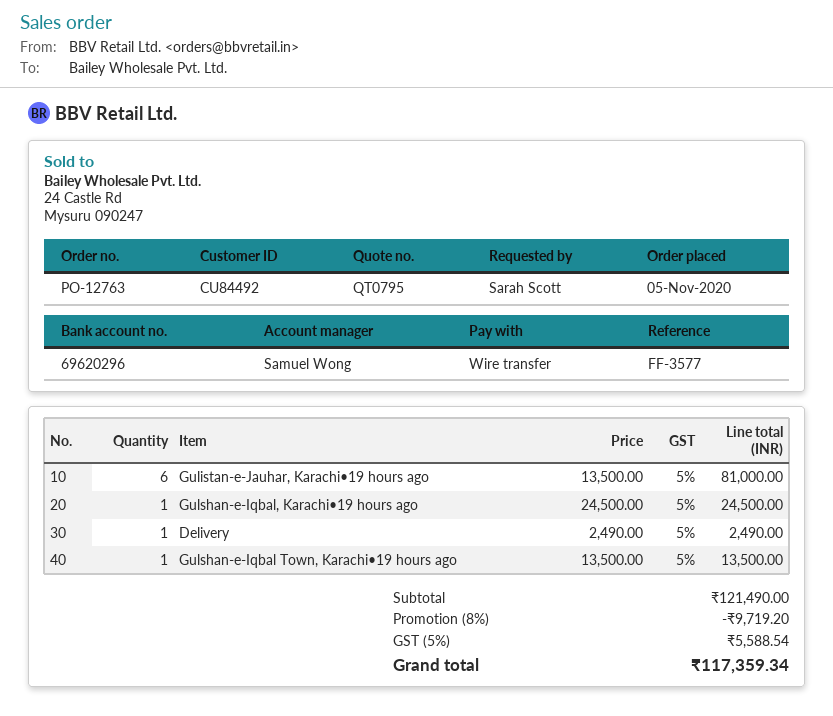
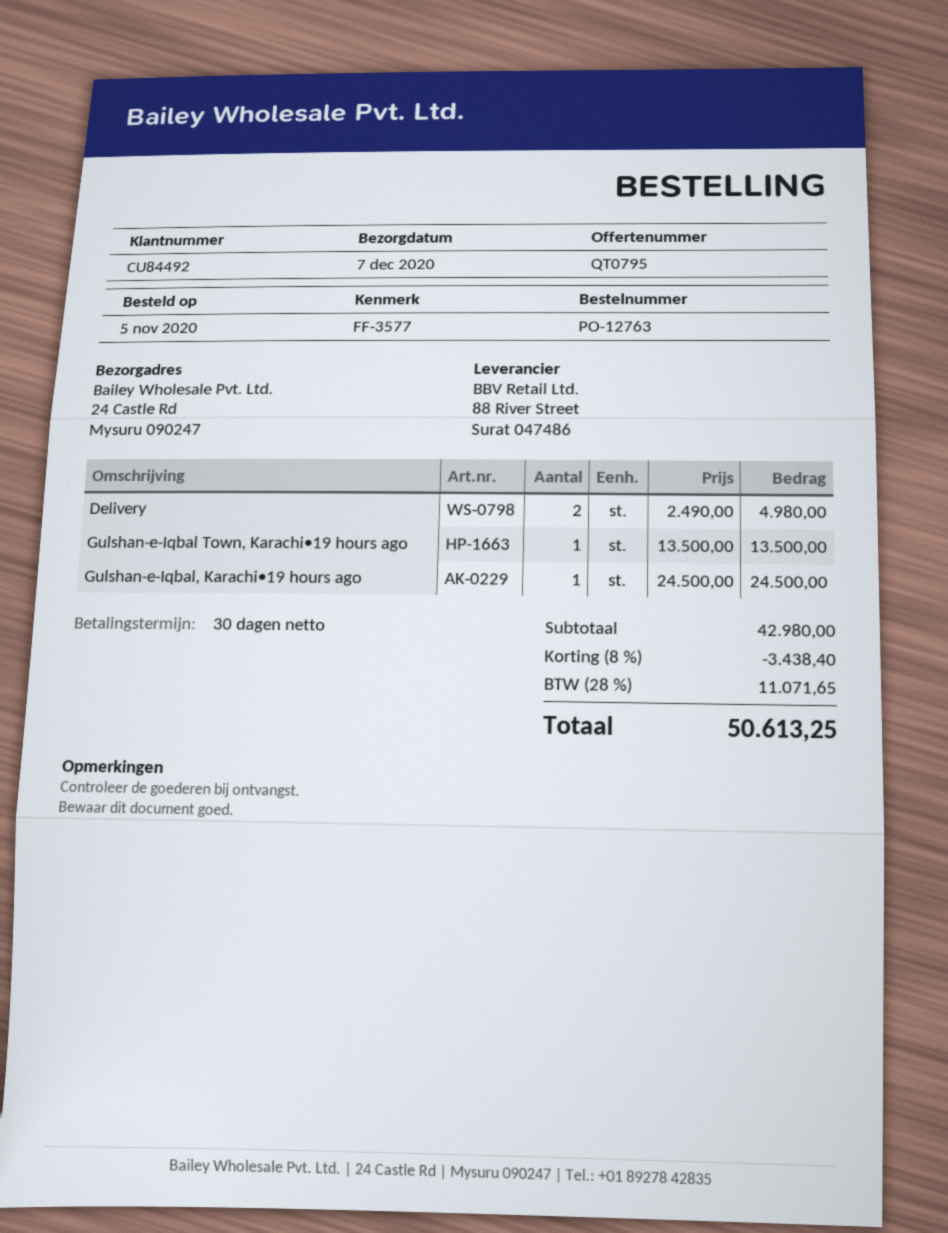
Gulistan-e-Jauhar, Karachi•19 hours ago: 6 x 13500.00 = 81000.00 -> none
Delivery: 1 x 2490.00 = 2490.00 -> 2 x 2490.00 = 4980.00
subtotal: 121490.00 -> 42980.00
discount: 8% = 9719.20 -> 8% = 3438.40
tax: 5% = 5588.54 -> 28% = 11071.65
total: 117359.34 -> 50613.25

